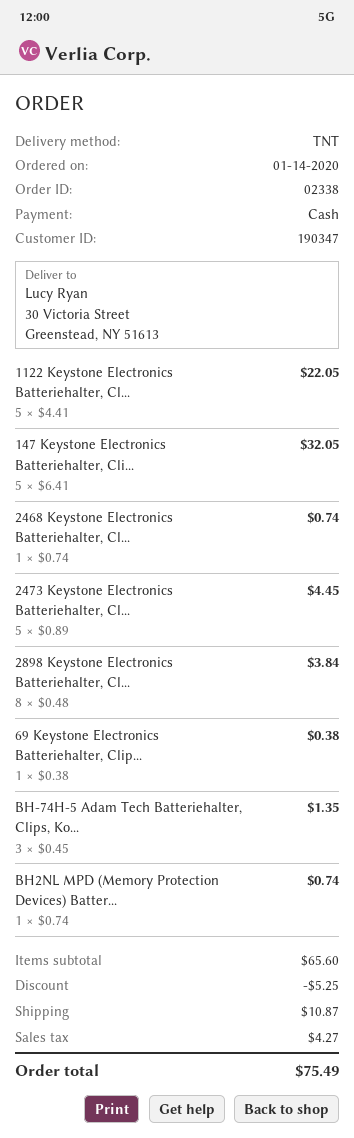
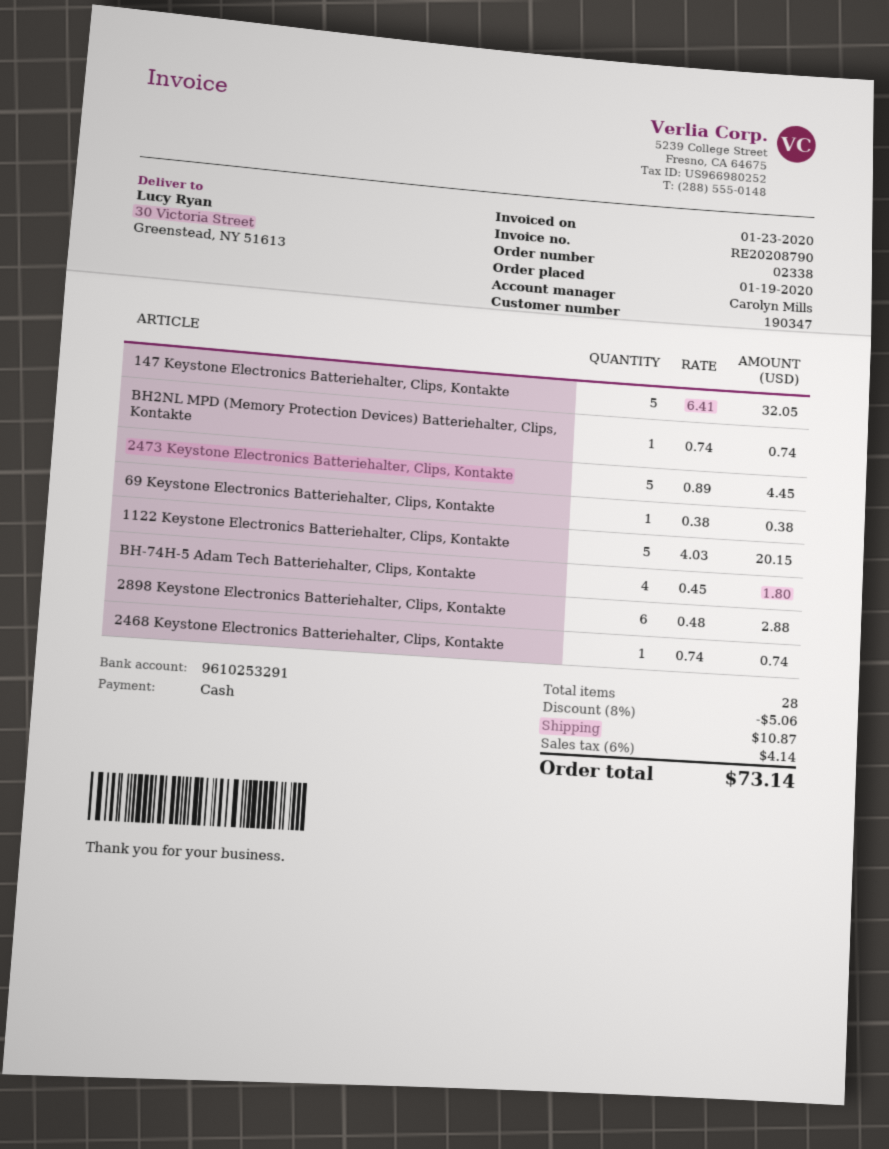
order date: 2020-01-14 -> 2020-01-19
1122 Keystone Electronics Batteriehalter, Cl...: 5 x 4.41 = 22.05 -> 5 x 4.03 = 20.15
2898 Keystone Electronics Batteriehalter, Cl...: 8 x 0.48 = 3.84 -> 6 x 0.48 = 2.88
BH-74H-5 Adam Tech Batteriehalter, Clips, Ko...: 3 x 0.45 = 1.35 -> 4 x 0.45 = 1.80
discount: 5.25 -> 5.06
tax: 4.27 -> 4.14
total: 75.49 -> 73.14

